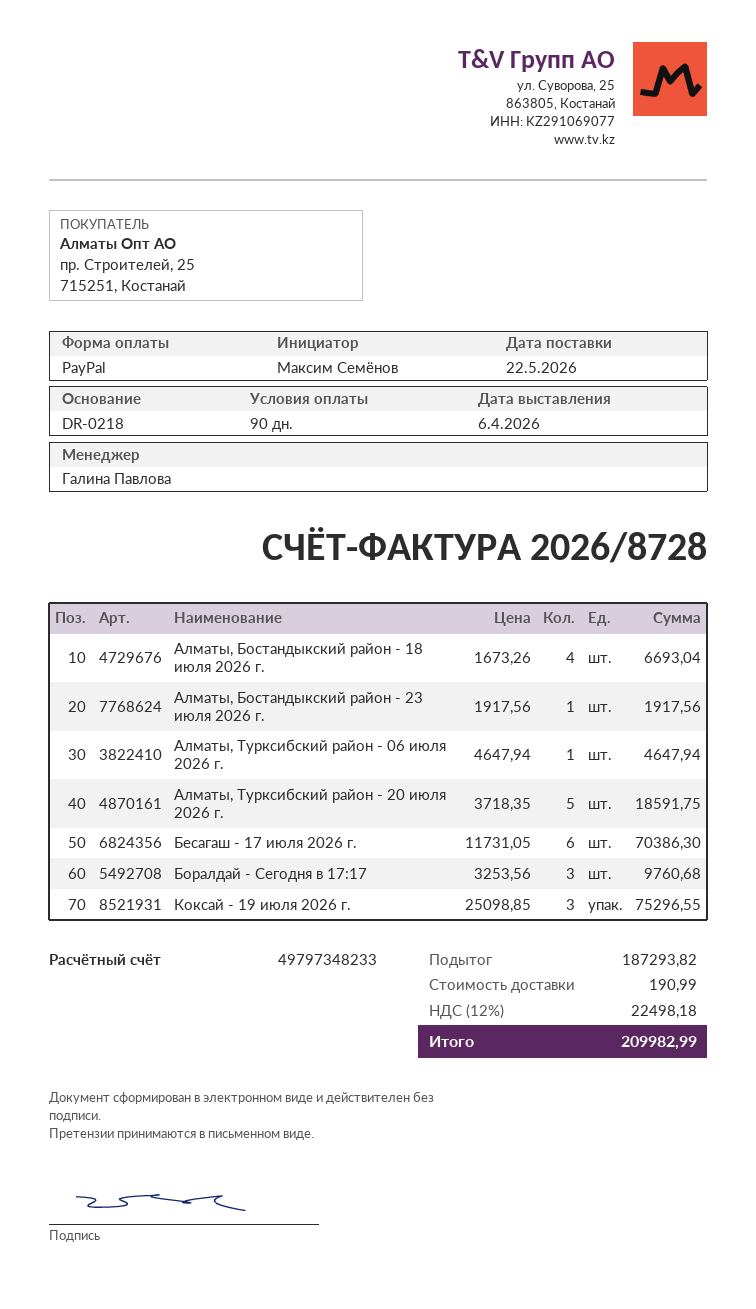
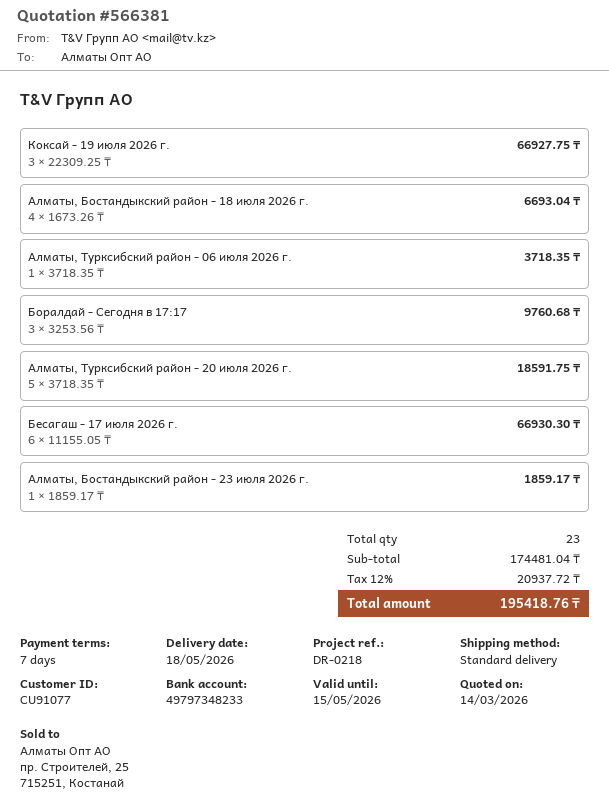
delivery date: 2026-05-22 -> 2026-05-18
payment terms: 90 days -> 7 days
Алматы, Бостандыкский район - 23 июля 2026 г.: 1 x 1917.56 = 1917.56 -> 1 x 1859.17 = 1859.17
Алматы, Турксибский район - 06 июля 2026 г.: 1 x 4647.94 = 4647.94 -> 1 x 3718.35 = 3718.35
Бесагаш - 17 июля 2026 г.: 6 x 11731.05 = 70386.30 -> 6 x 11155.05 = 66930.30
Коксай - 19 июля 2026 г.: 3 x 25098.85 = 75296.55 -> 3 x 22309.25 = 66927.75
subtotal: 187293.82 -> 174481.04
shipping: 190.99 -> none
tax: 12% = 22498.18 -> 12% = 20937.72
total: 209982.99 -> 195418.76

